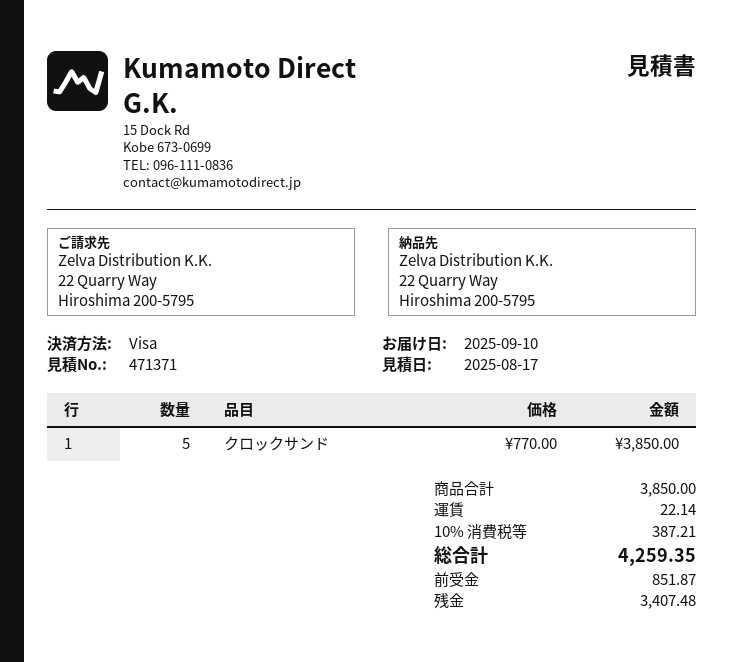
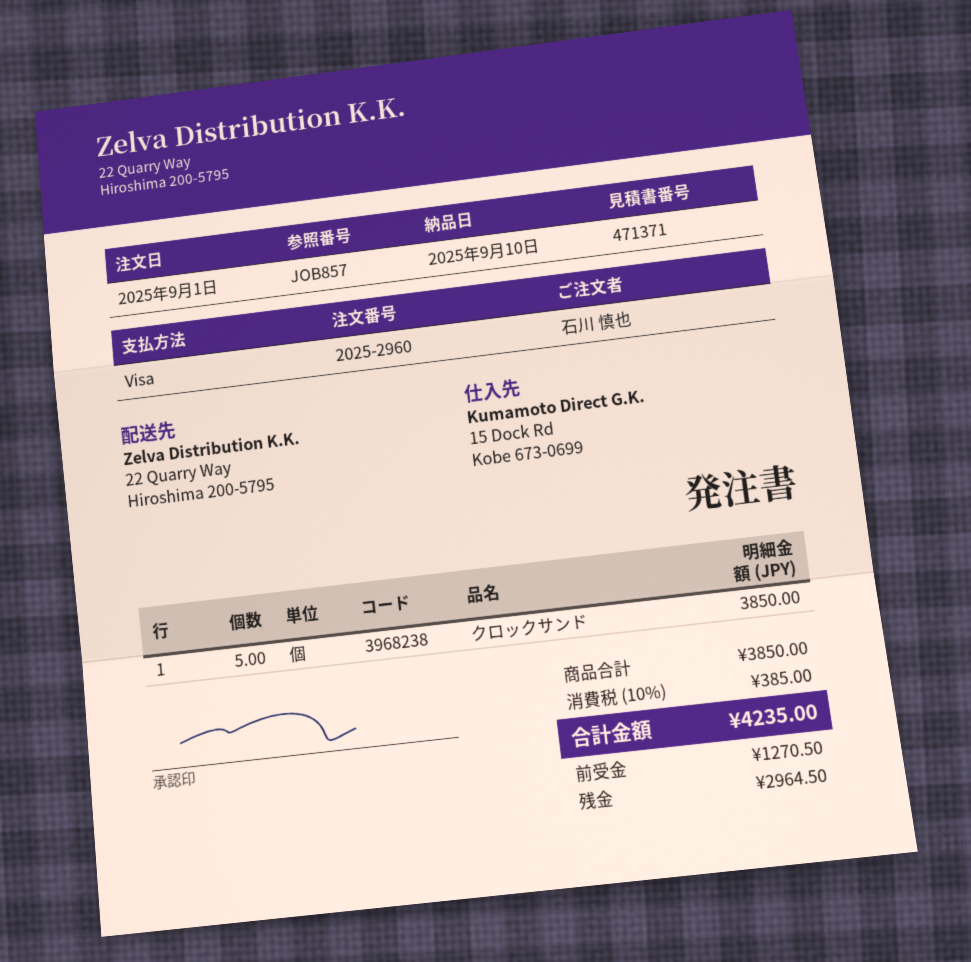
shipping: 22.14 -> none
tax: 10% = 387.21 -> 10% = 385.00
total: 4259.35 -> 4235.00
deposit: 851.87 -> 1270.50
balance: 3407.48 -> 2964.50

